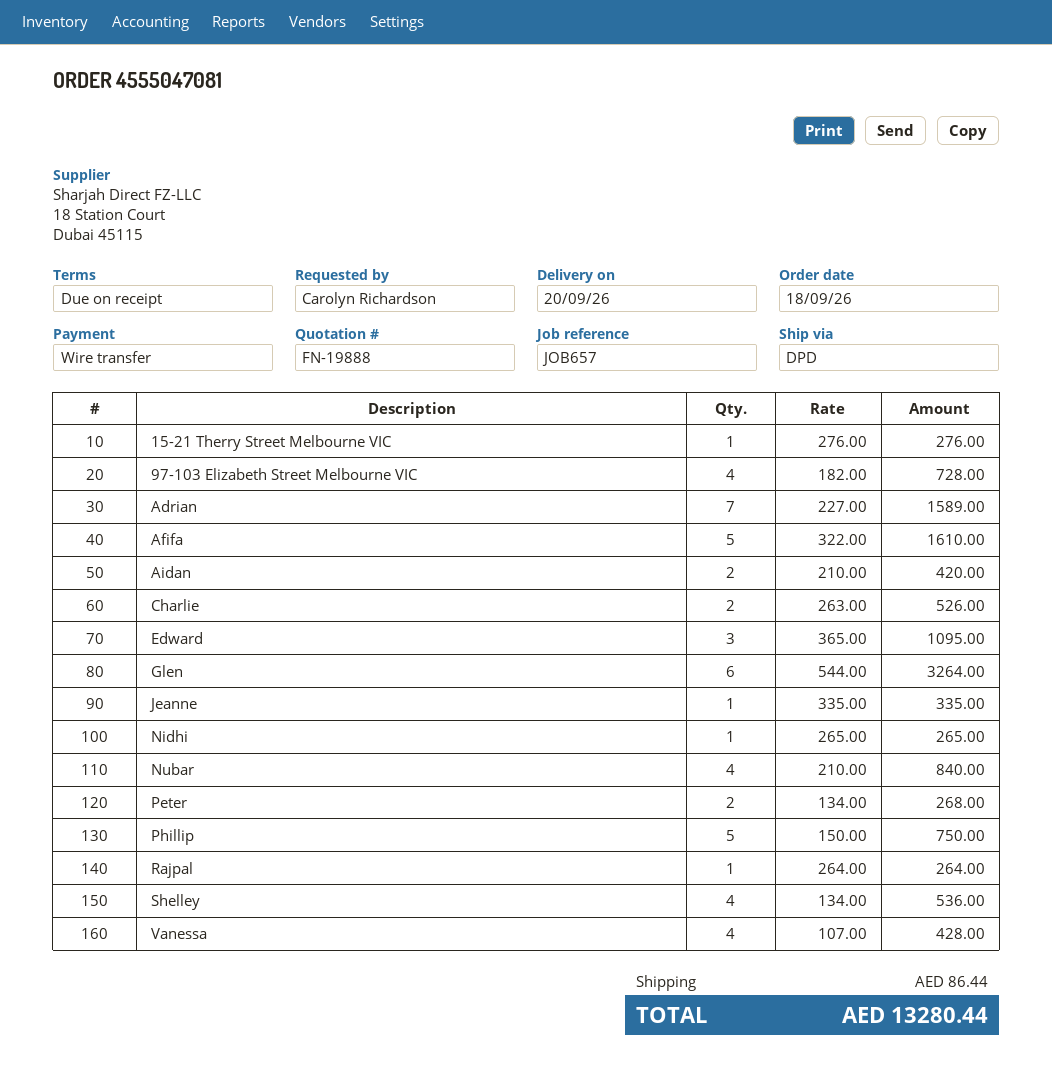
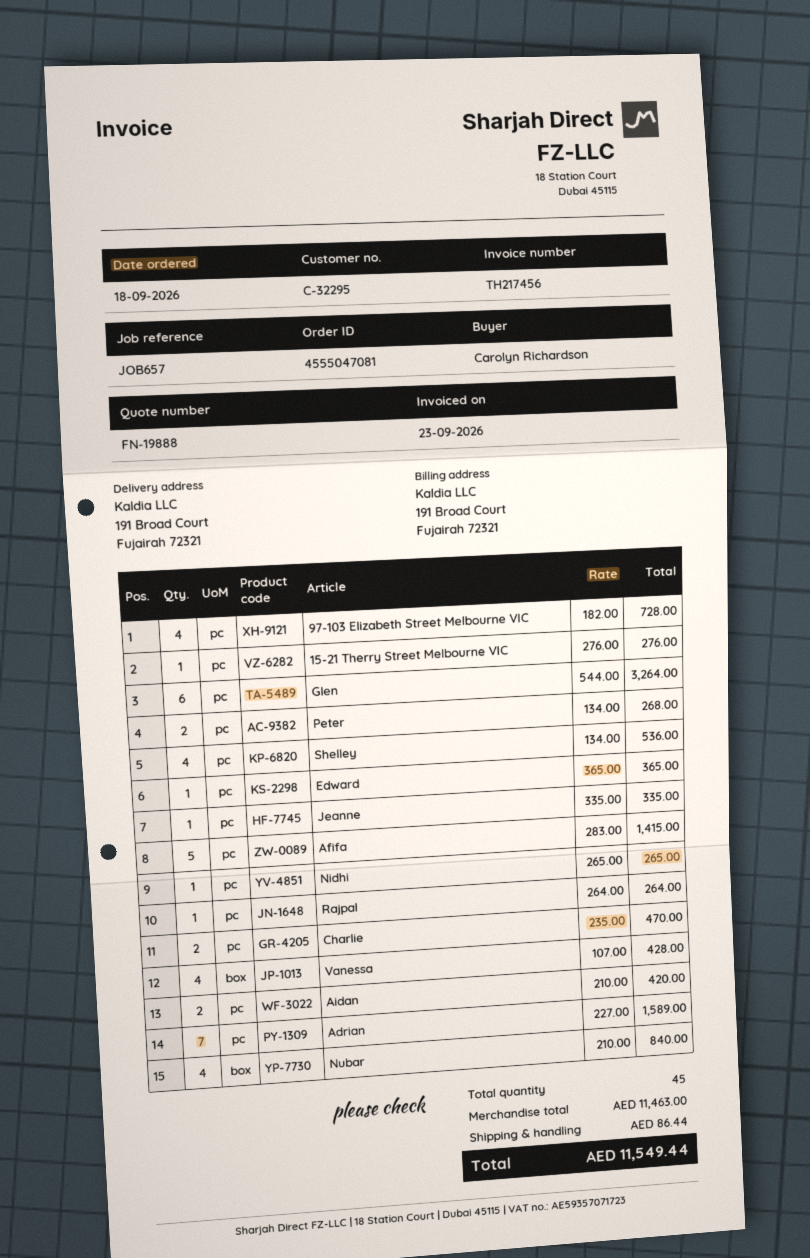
Afifa: 5 x 322.00 = 1610.00 -> 5 x 283.00 = 1415.00
Charlie: 2 x 263.00 = 526.00 -> 2 x 235.00 = 470.00
Edward: 3 x 365.00 = 1095.00 -> 1 x 365.00 = 365.00
Phillip: 5 x 150.00 = 750.00 -> none
total: 13280.44 -> 11549.44

